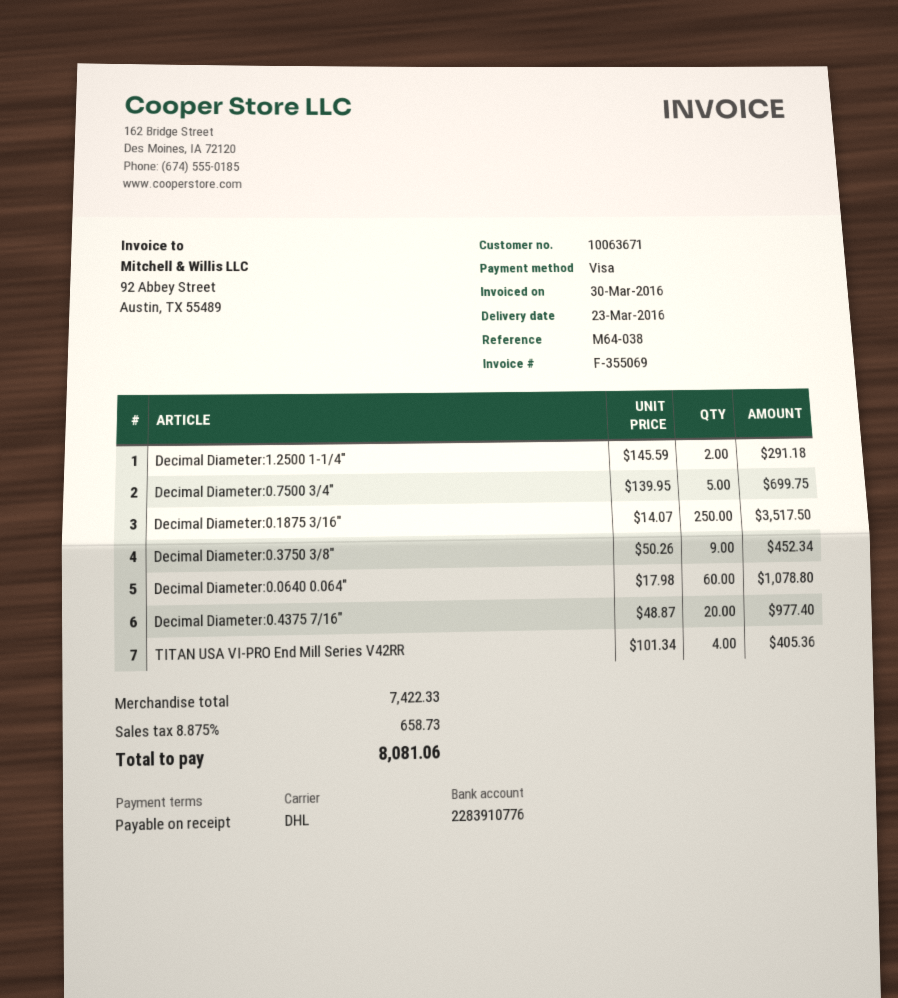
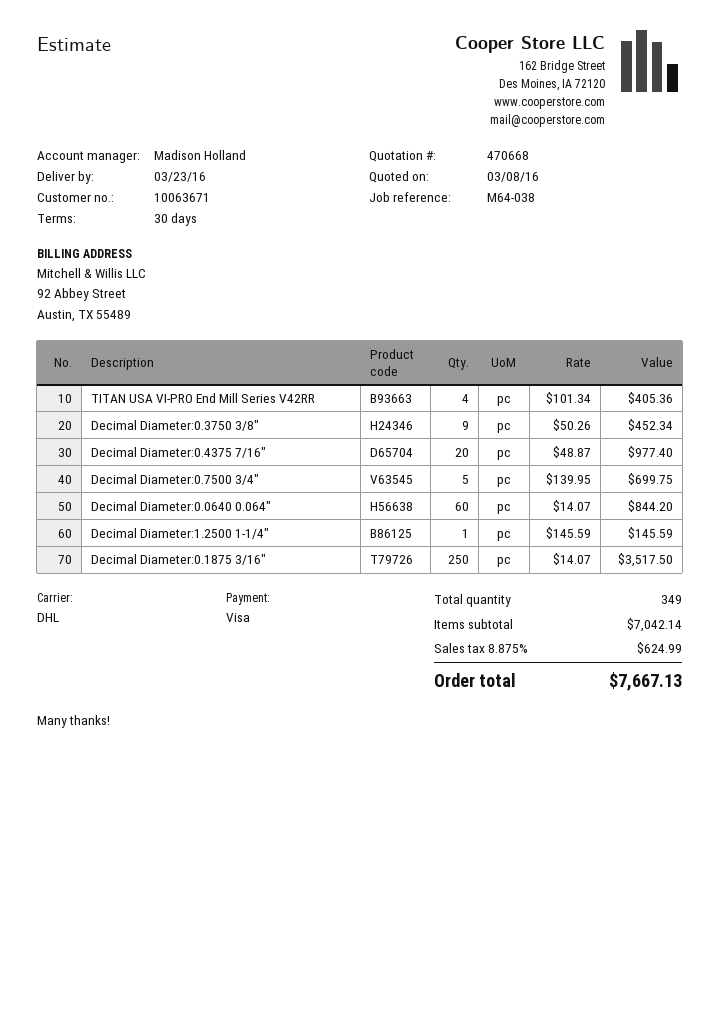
payment terms: on receipt -> 30 days
Decimal Diameter:1.2500 1-1/4": 2 x 145.59 = 291.18 -> 1 x 145.59 = 145.59
Decimal Diameter:0.0640 0.064": 60 x 17.98 = 1078.80 -> 60 x 14.07 = 844.20
subtotal: 7422.33 -> 7042.14
tax: 8.875% = 658.73 -> 8.875% = 624.99
total: 8081.06 -> 7667.13

